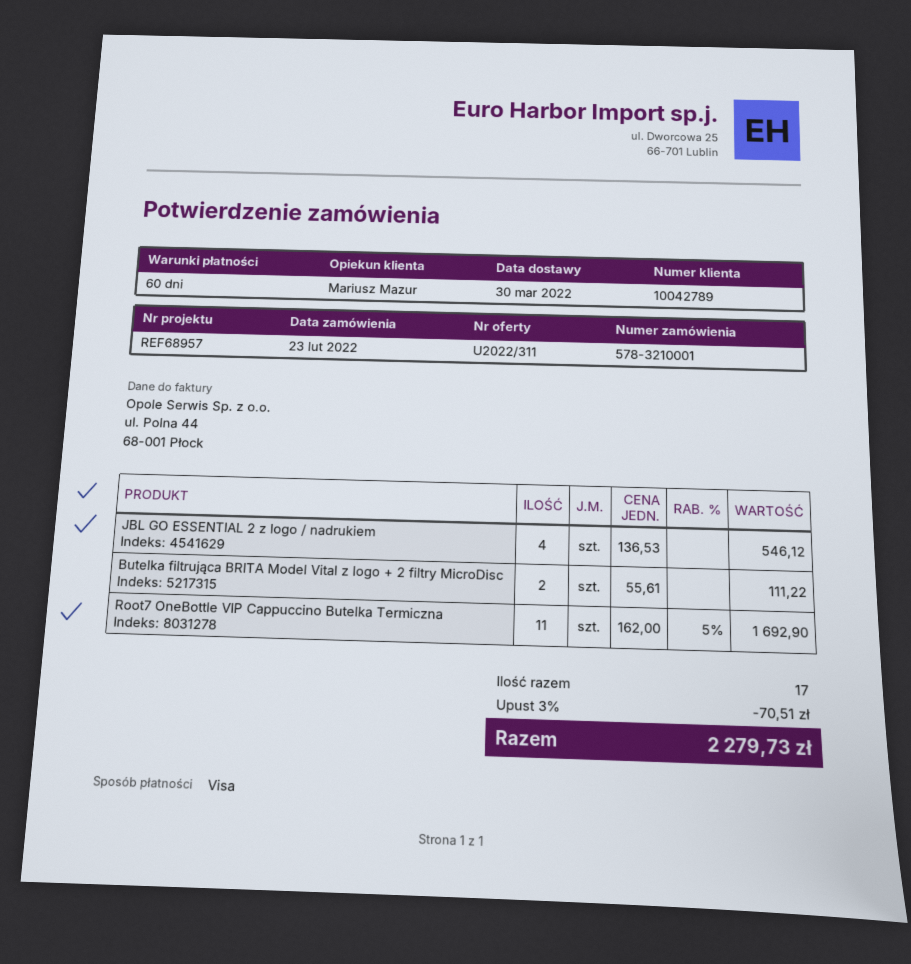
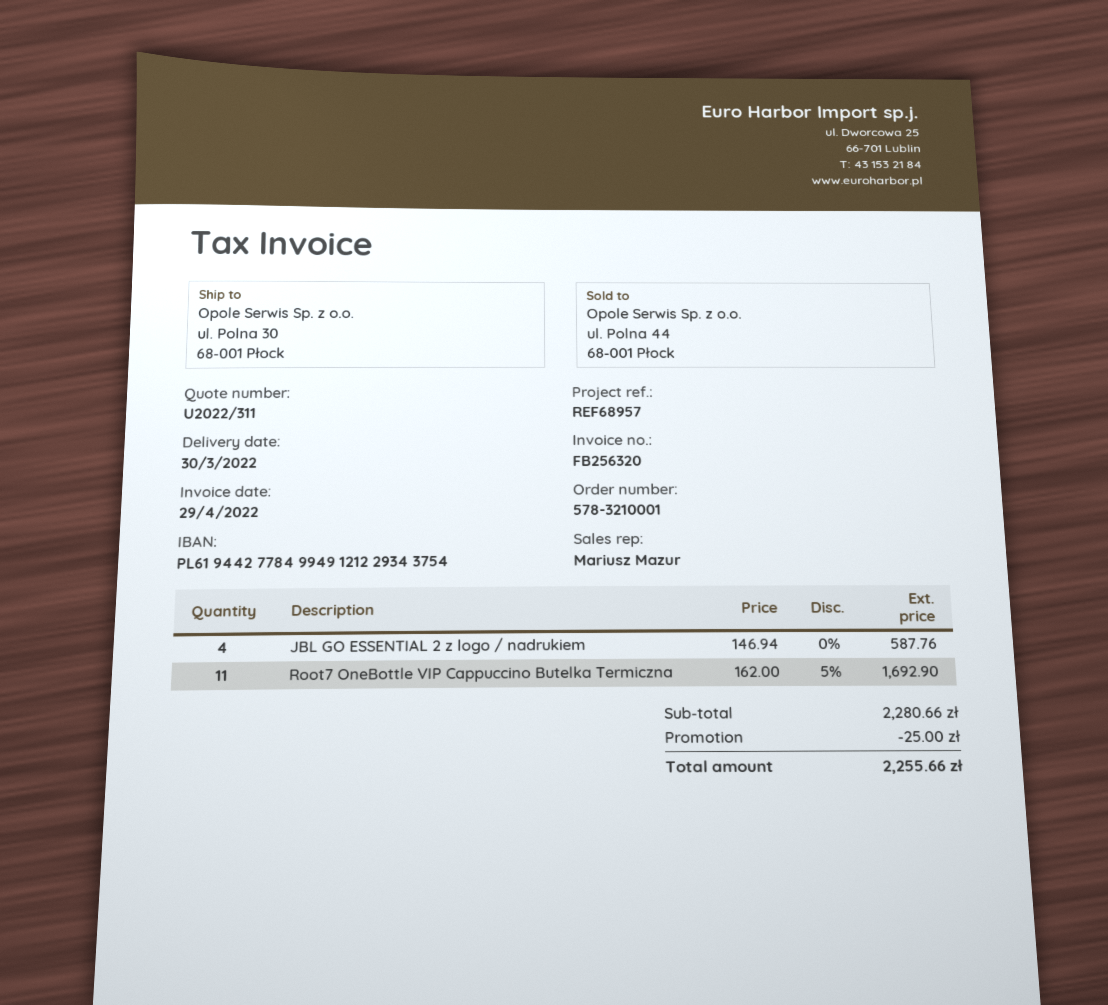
JBL GO ESSENTIAL 2 z logo / nadrukiem: 4 x 136.53 = 546.12 -> 4 x 146.94 = 587.76
Butelka filtrująca BRITA Model Vital z logo + 2 filtry MicroDisc: 2 x 55.61 = 111.22 -> none
discount: 70.51 -> 25.00
total: 2279.73 -> 2255.66

